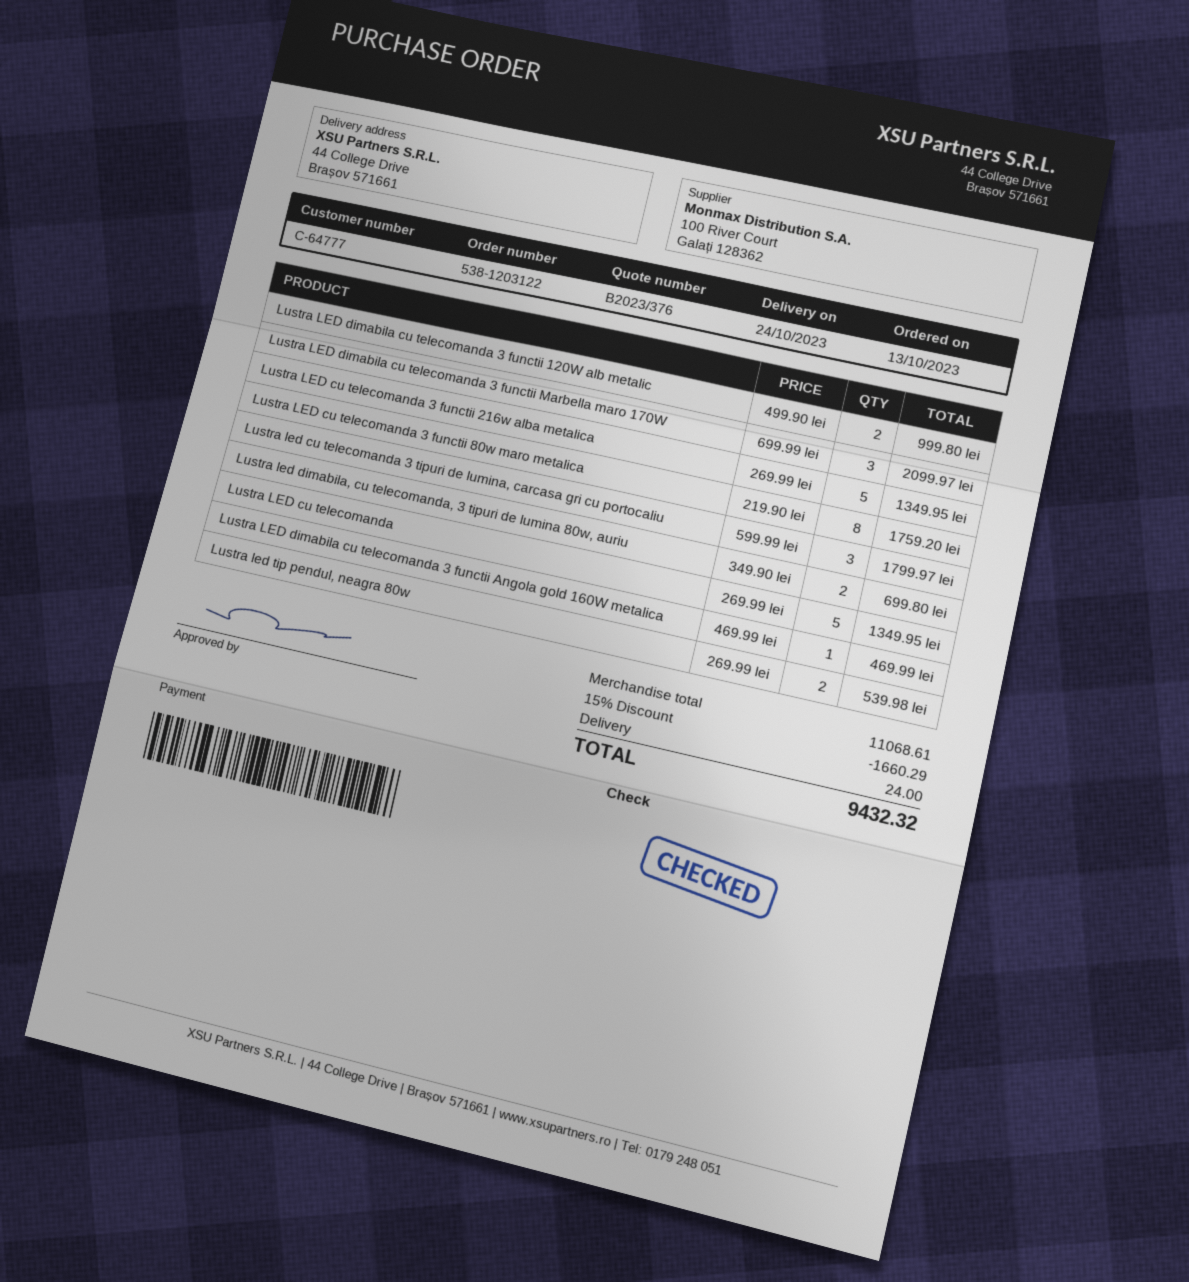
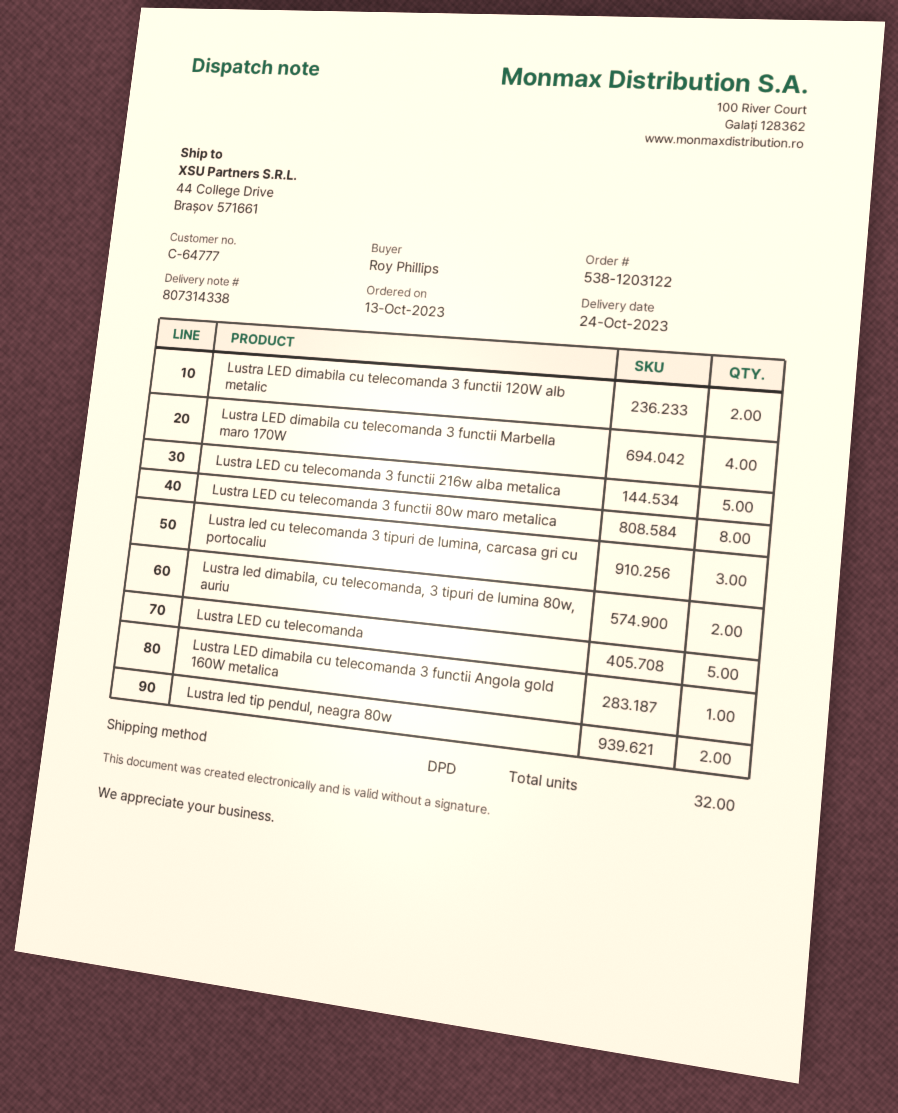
Lustra LED dimabila cu telecomanda 3 functii Marbella maro 170W: 3 -> 4

